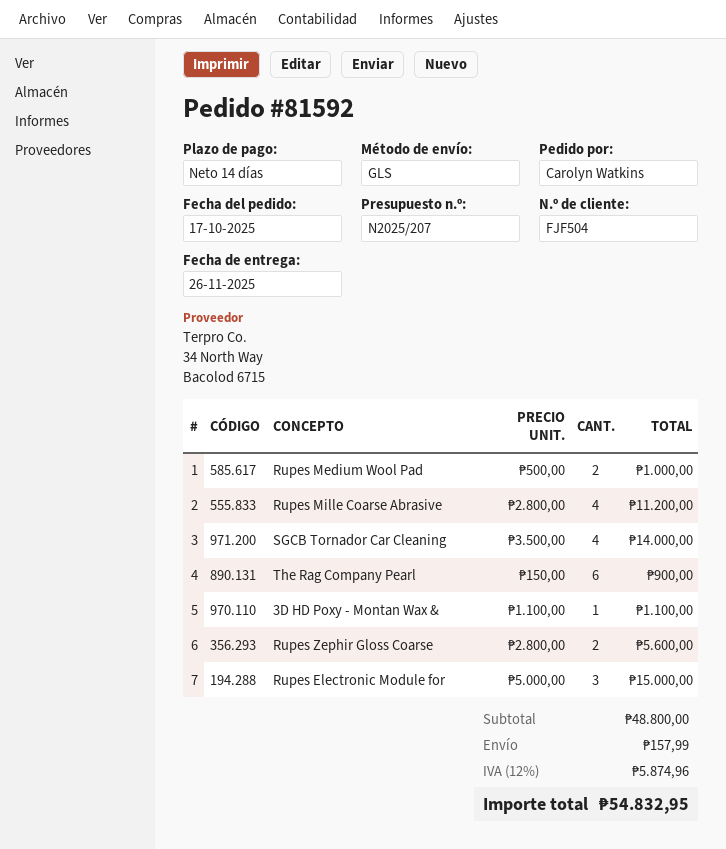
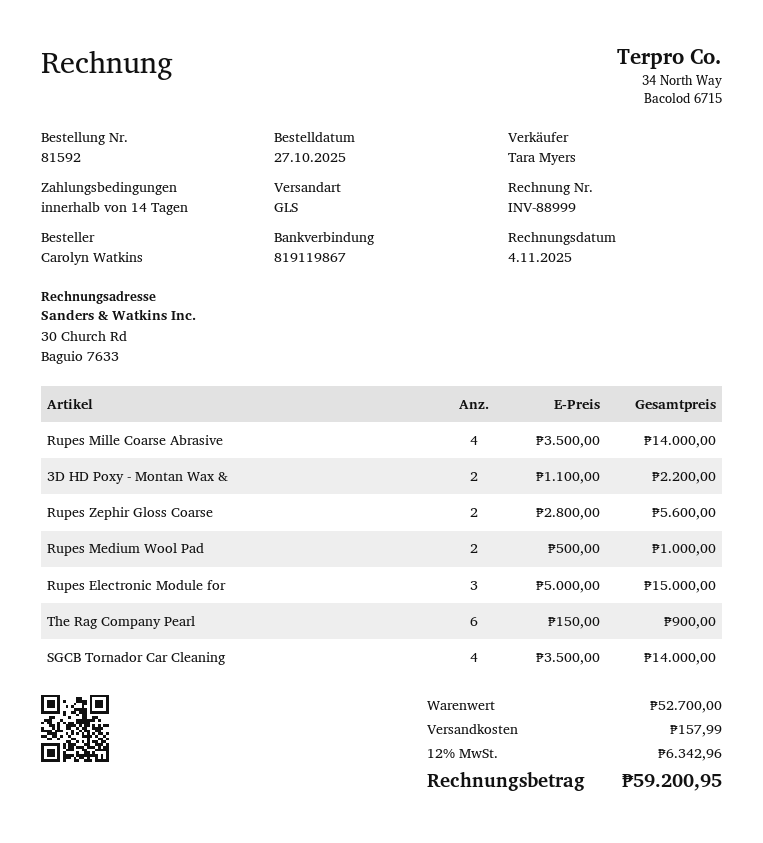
order date: 2025-10-17 -> 2025-10-27
Rupes Mille Coarse Abrasive: 4 x 2800.00 = 11200.00 -> 4 x 3500.00 = 14000.00
3D HD Poxy - Montan Wax &: 1 x 1100.00 = 1100.00 -> 2 x 1100.00 = 2200.00
subtotal: 48800.00 -> 52700.00
tax: 12% = 5874.96 -> 12% = 6342.96
total: 54832.95 -> 59200.95

